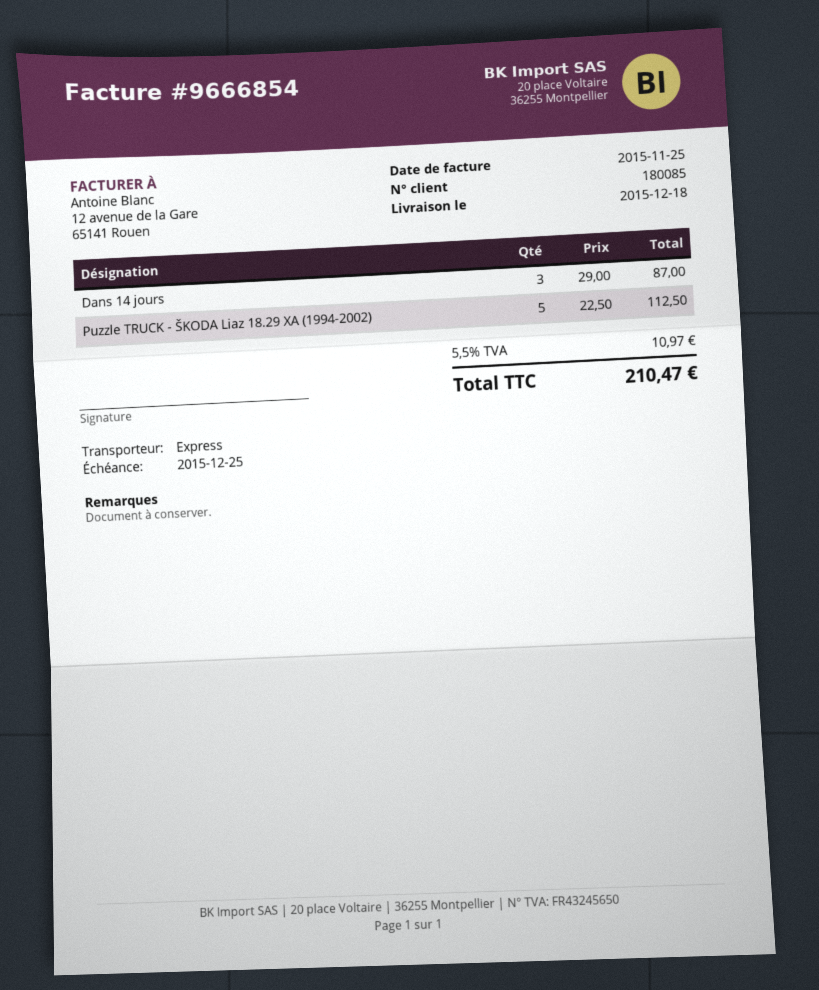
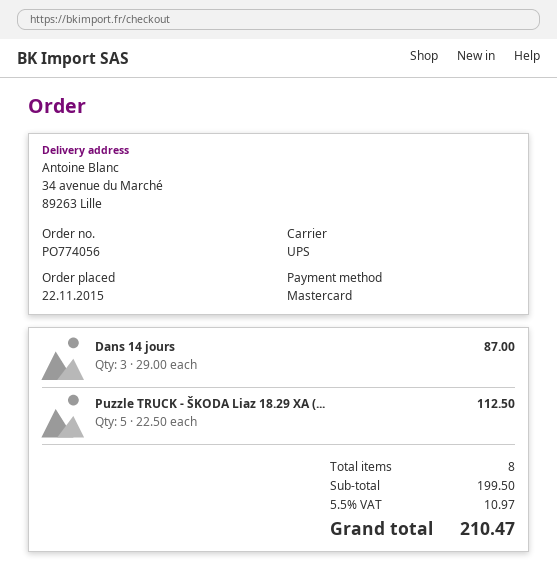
shipping method: express -> UPS

